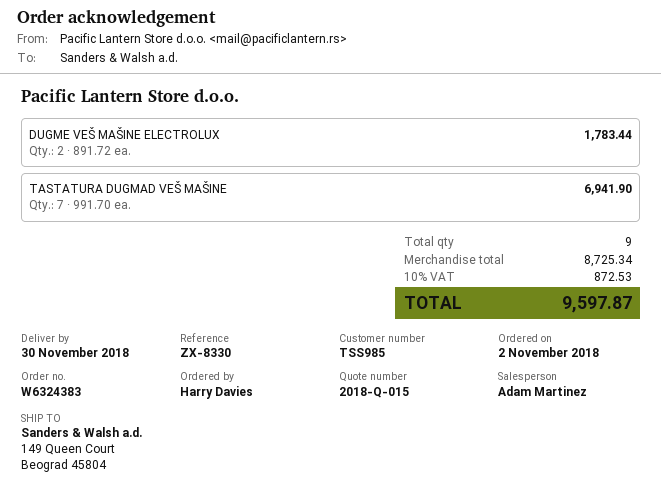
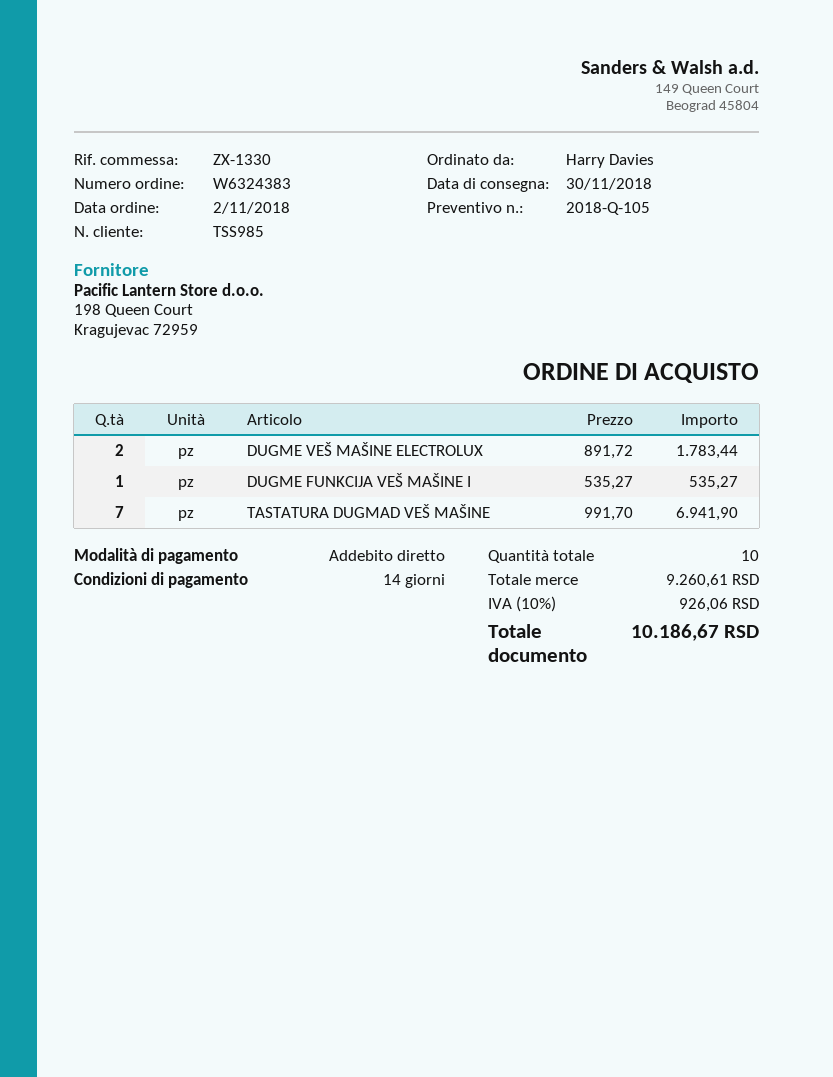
quote number: 2018-Q-015 -> 2018-Q-105
reference: ZX-8330 -> ZX-1330
DUGME FUNKCIJA VEŠ MAŠINE I: none -> 1 x 535.27 = 535.27
total quantity: 9 -> 10
subtotal: 8725.34 -> 9260.61
tax: 10% = 872.53 -> 10% = 926.06
total: 9597.87 -> 10186.67

